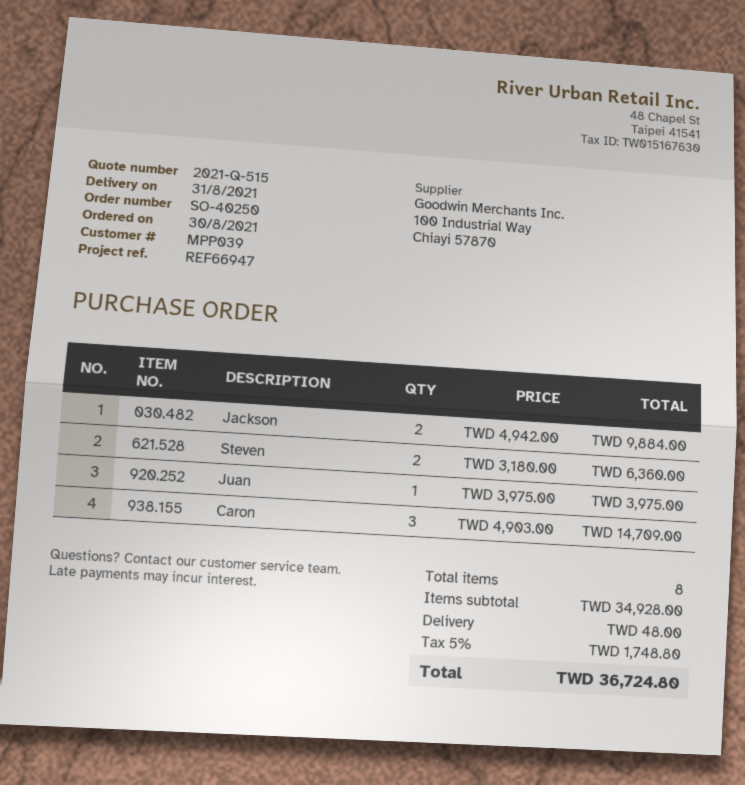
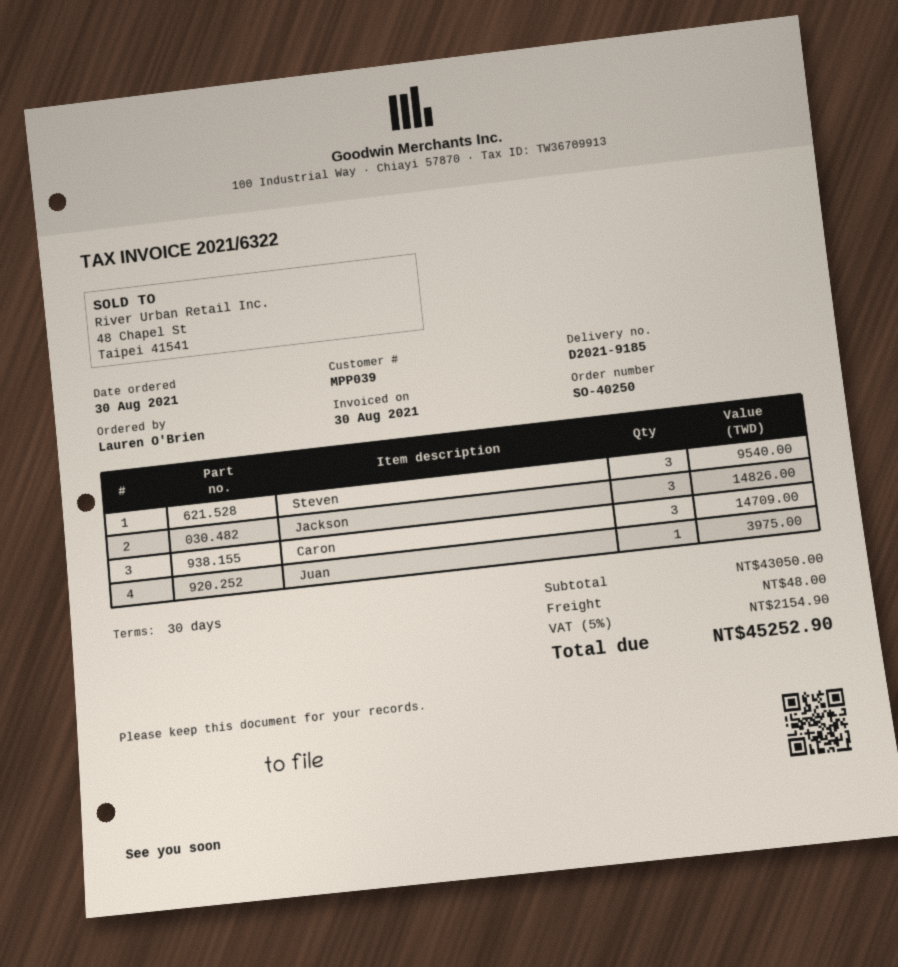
Jackson: 2 for 9884.00 -> 3 for 14826.00
Steven: 2 for 6360.00 -> 3 for 9540.00
subtotal: 34928.00 -> 43050.00
tax: 5% = 1748.80 -> 5% = 2154.90
total: 36724.80 -> 45252.90

